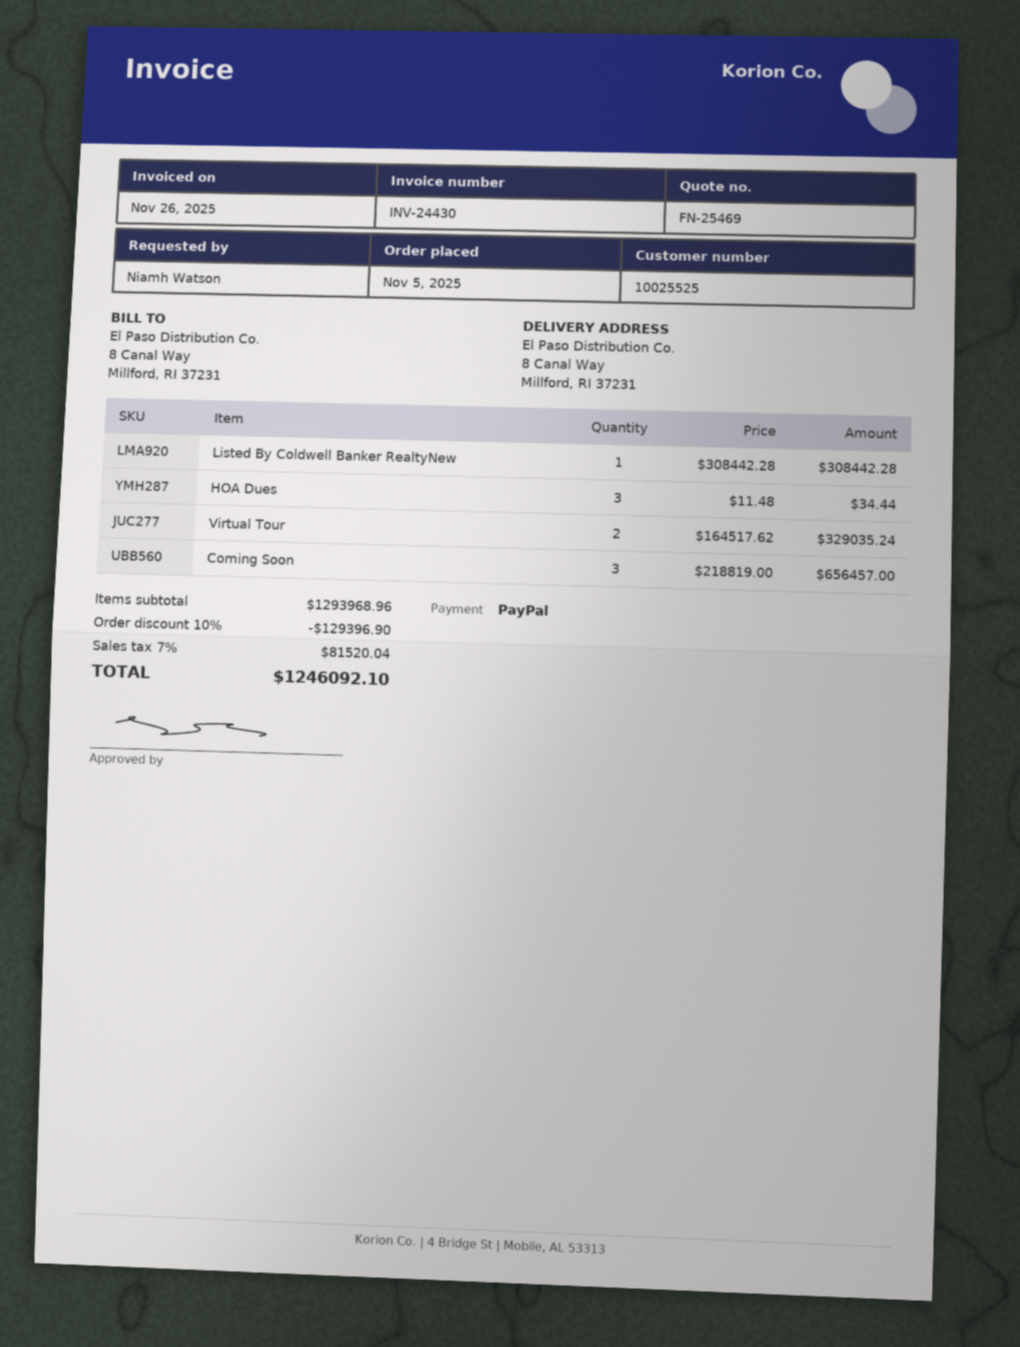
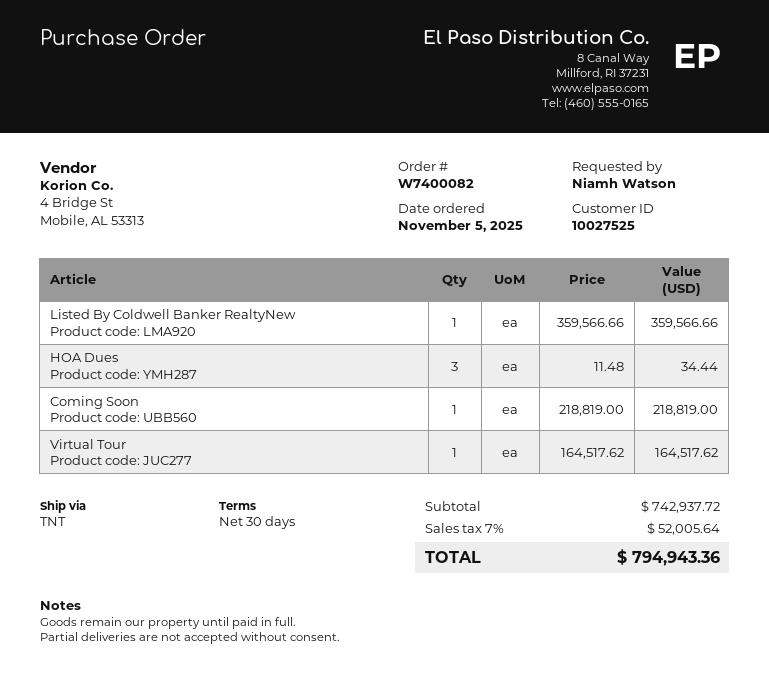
customer number: 10025525 -> 10027525
Listed By Coldwell Banker RealtyNew: 1 x 308442.28 = 308442.28 -> 1 x 359566.66 = 359566.66
Virtual Tour: 2 x 164517.62 = 329035.24 -> 1 x 164517.62 = 164517.62
Coming Soon: 3 x 218819.00 = 656457.00 -> 1 x 218819.00 = 218819.00
subtotal: 1293968.96 -> 742937.72
discount: 10% = 129396.90 -> none
tax: 7% = 81520.04 -> 7% = 52005.64
total: 1246092.10 -> 794943.36

